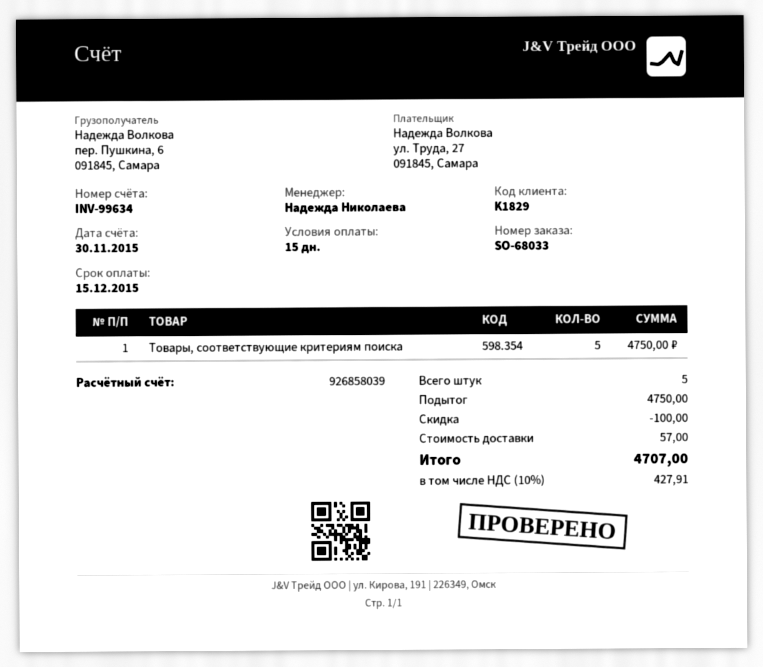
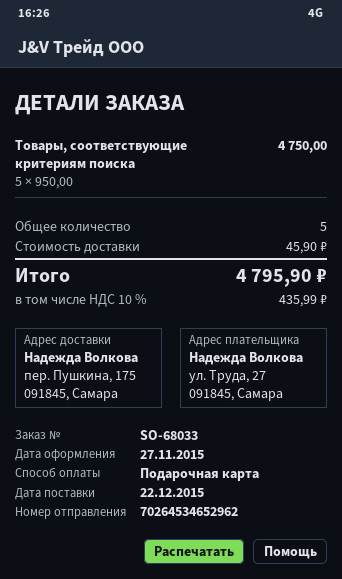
ship to: пер. Пушкина, 6, 091845, Самара -> пер. Пушкина, 175, 091845, Самара
discount: 100.00 -> none
shipping: 57.00 -> 45.90
tax: 10% = 427.91 -> 10% = 435.99
total: 4707.00 -> 4795.90

